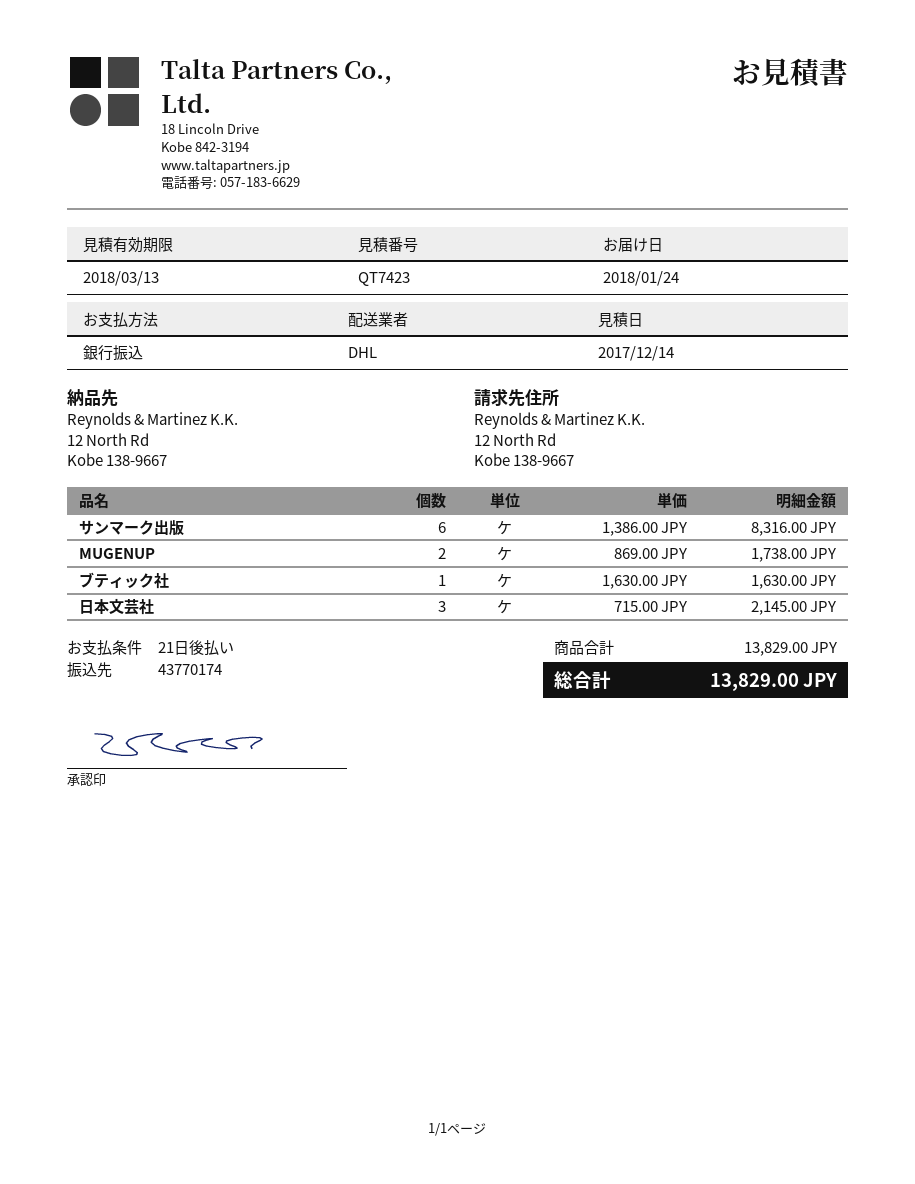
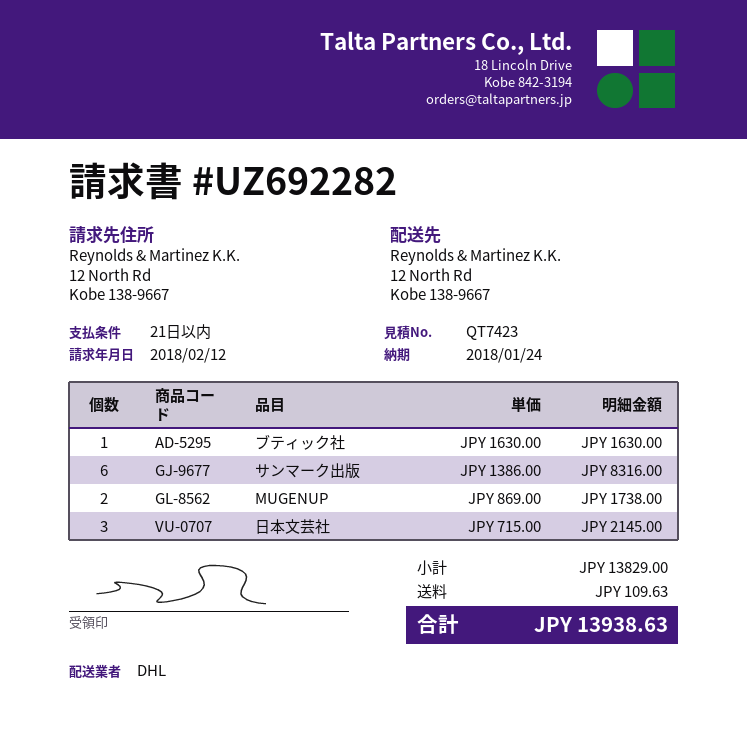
shipping: none -> 109.63
total: 13829.00 -> 13938.63

